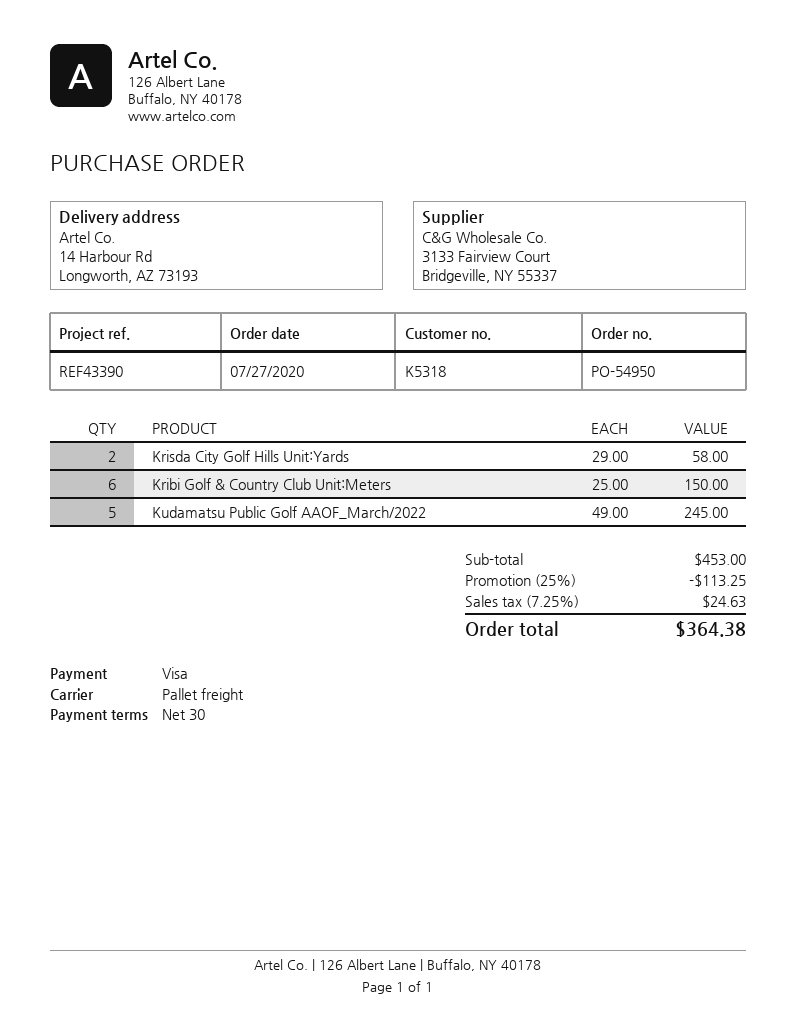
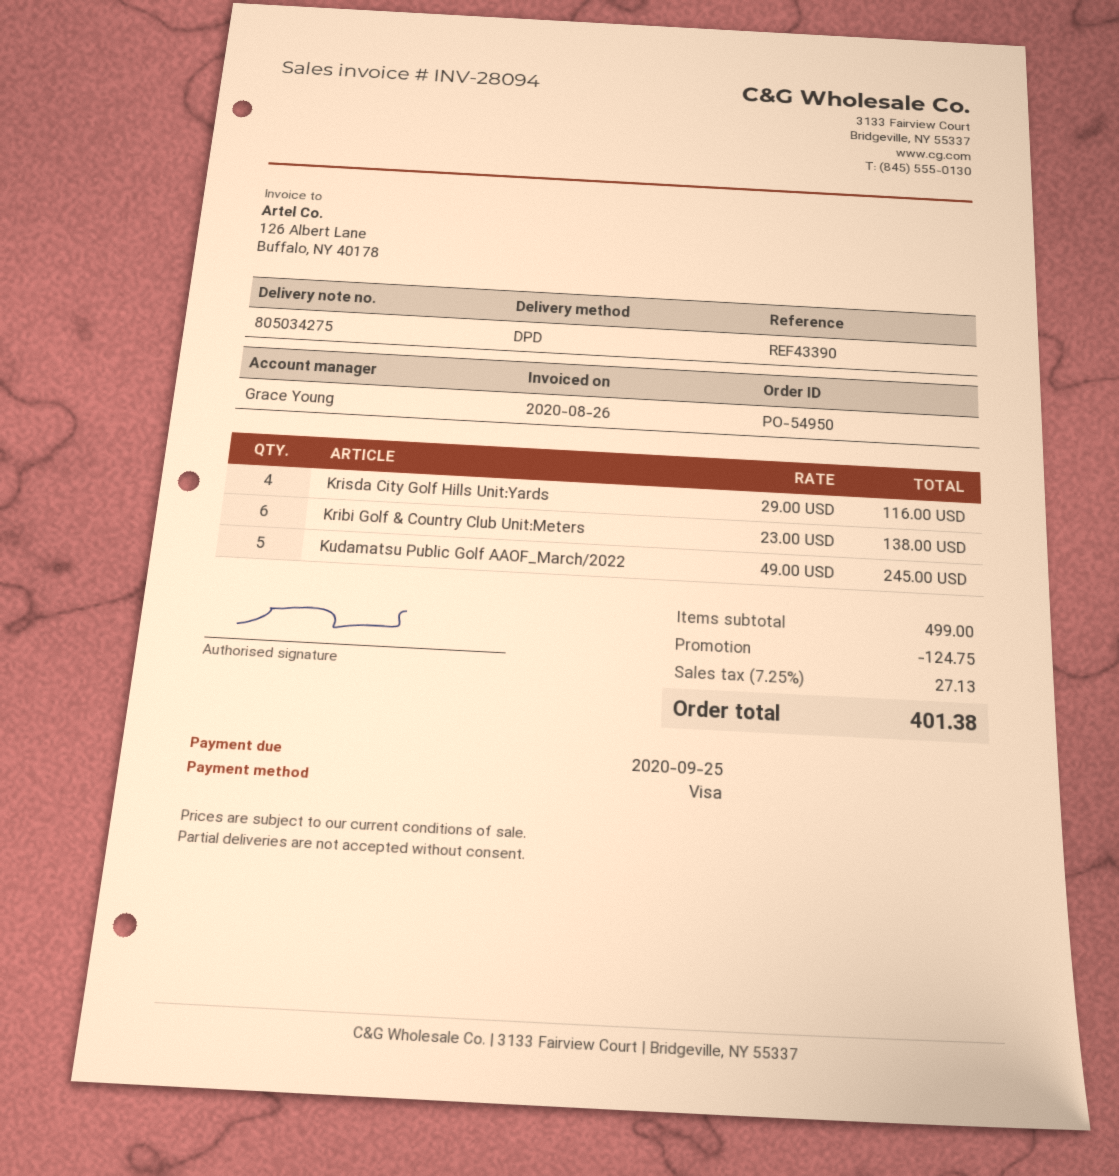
shipping method: pallet freight -> DPD
Krisda City Golf Hills Unit:Yards: 2 x 29.00 = 58.00 -> 4 x 29.00 = 116.00
Kribi Golf & Country Club Unit:Meters: 6 x 25.00 = 150.00 -> 6 x 23.00 = 138.00
subtotal: 453.00 -> 499.00
discount: 113.25 -> 124.75
tax: 7.25% = 24.63 -> 7.25% = 27.13
total: 364.38 -> 401.38

